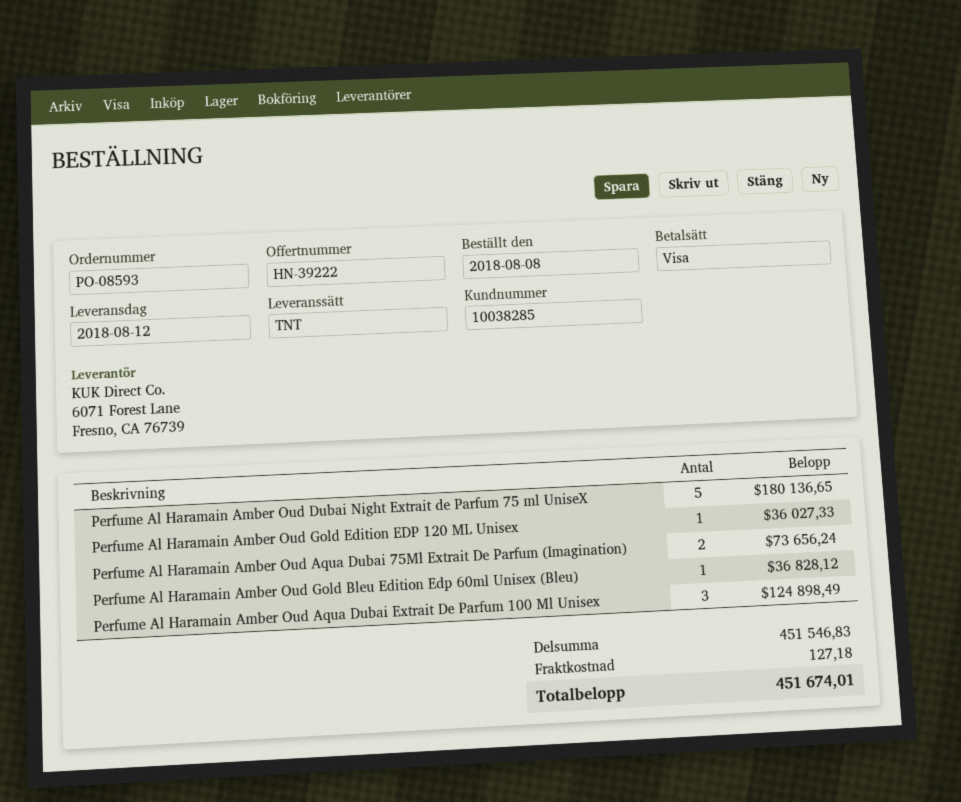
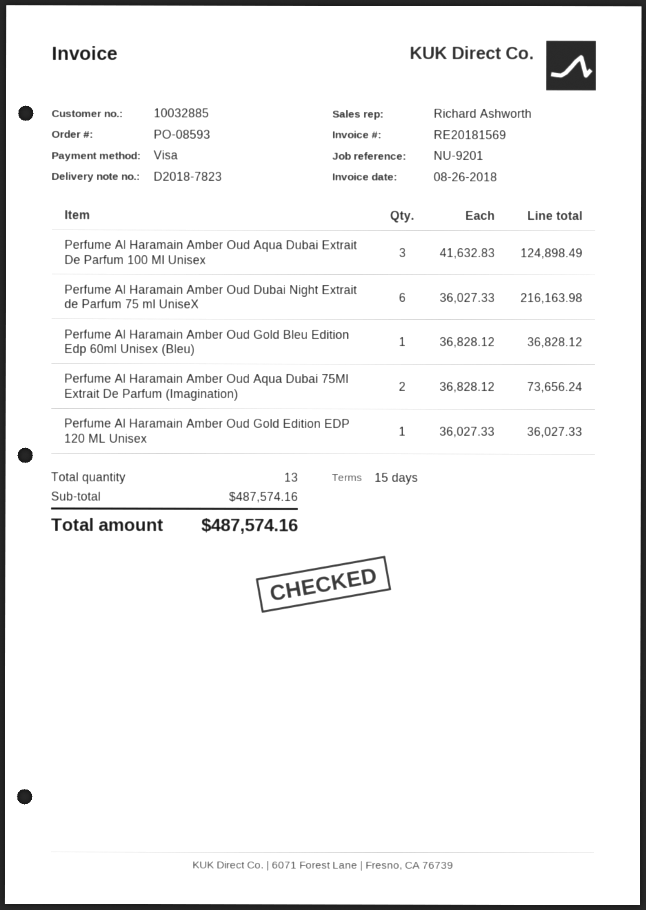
customer number: 10038285 -> 10032885
Perfume Al Haramain Amber Oud Dubai Night Extrait de Parfum 75 ml UniseX: 5 for 180136.65 -> 6 for 216163.98
subtotal: 451546.83 -> 487574.16
shipping: 127.18 -> none
total: 451674.01 -> 487574.16

